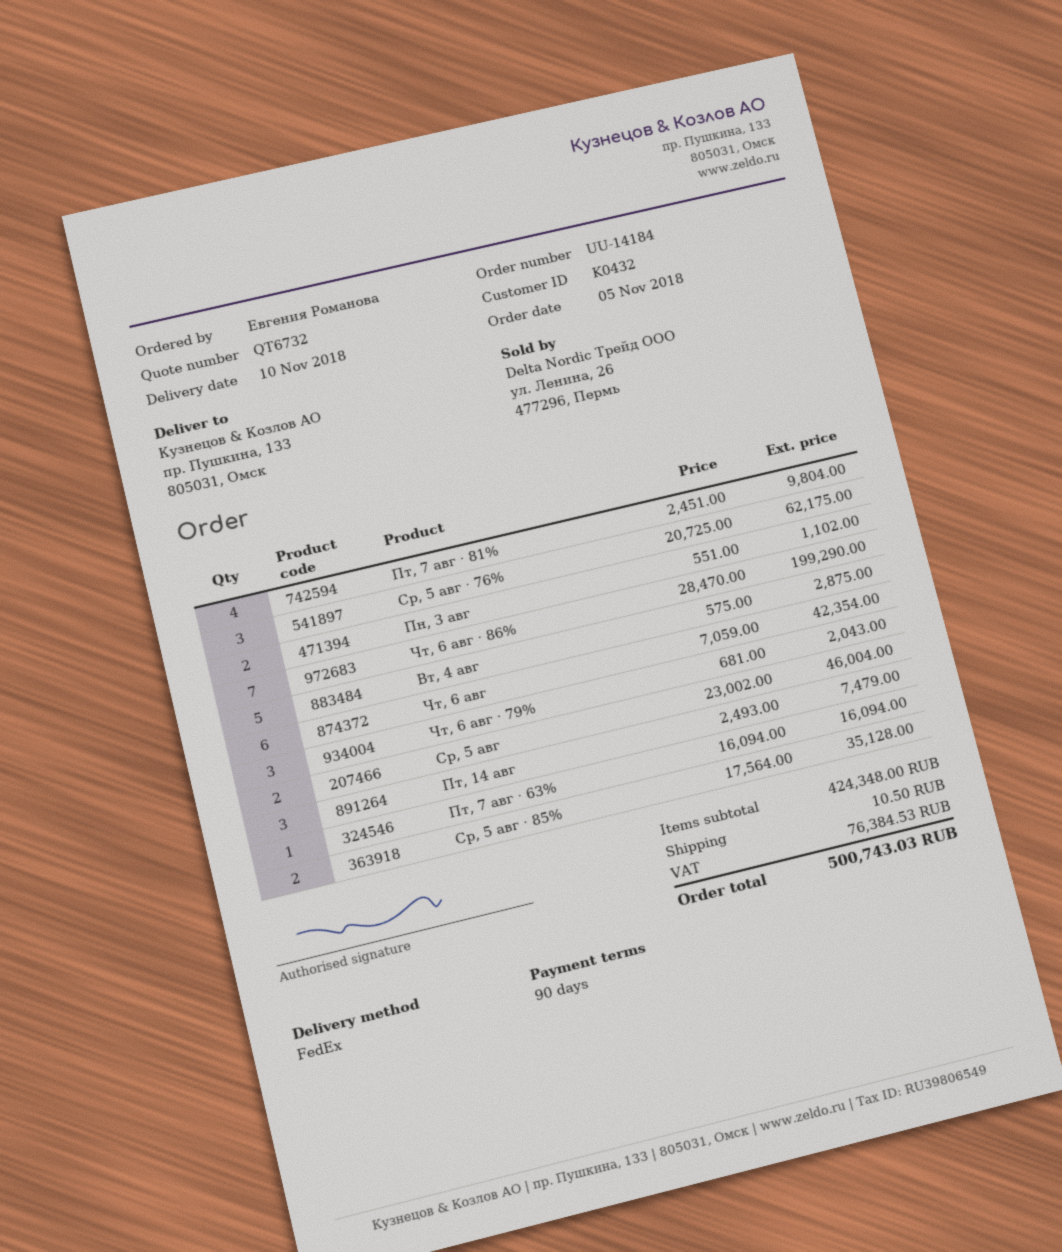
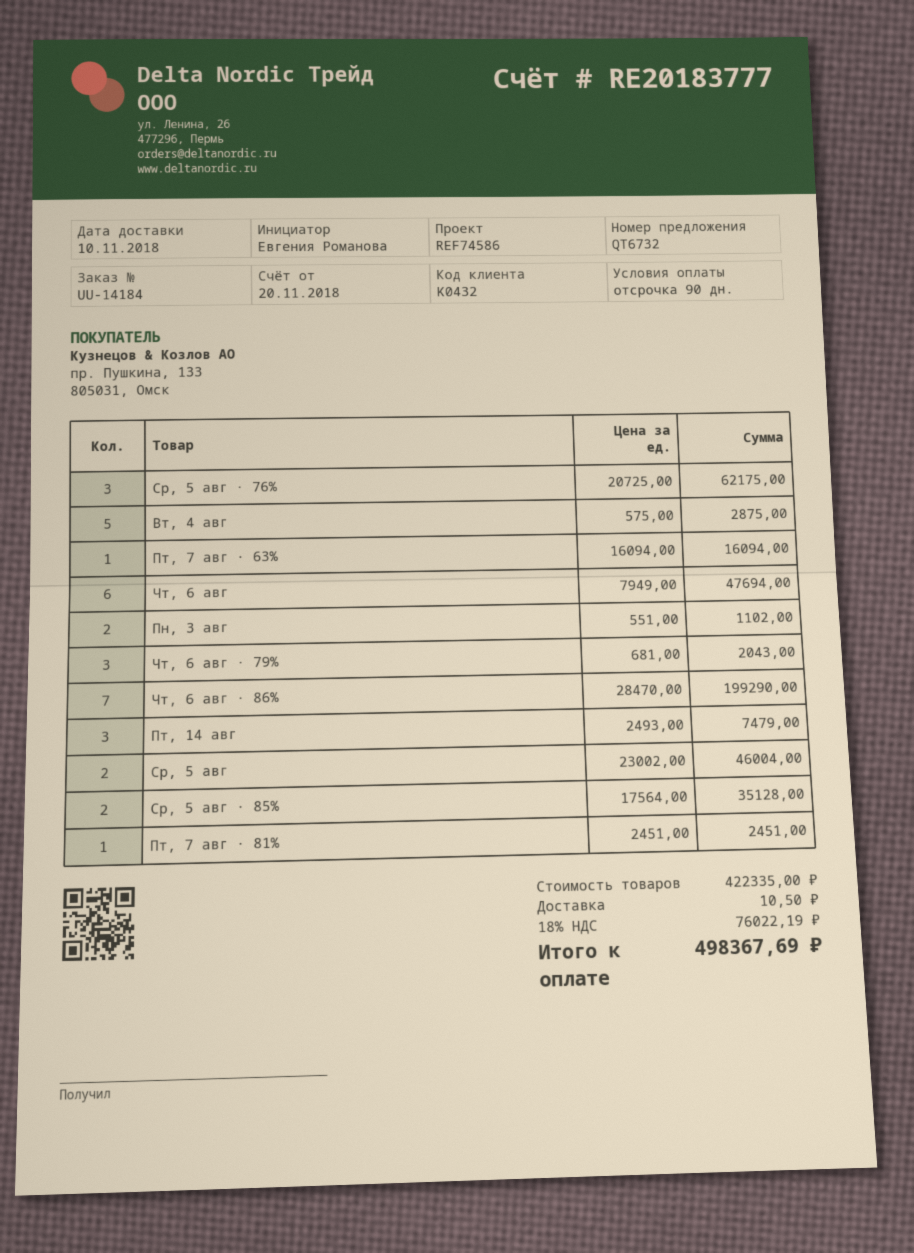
Пт, 7 авг · 81%: 4 x 2451.00 = 9804.00 -> 1 x 2451.00 = 2451.00
Чт, 6 авг: 6 x 7059.00 = 42354.00 -> 6 x 7949.00 = 47694.00
subtotal: 424348.00 -> 422335.00
tax: 76384.53 -> 76022.19
total: 500743.03 -> 498367.69

